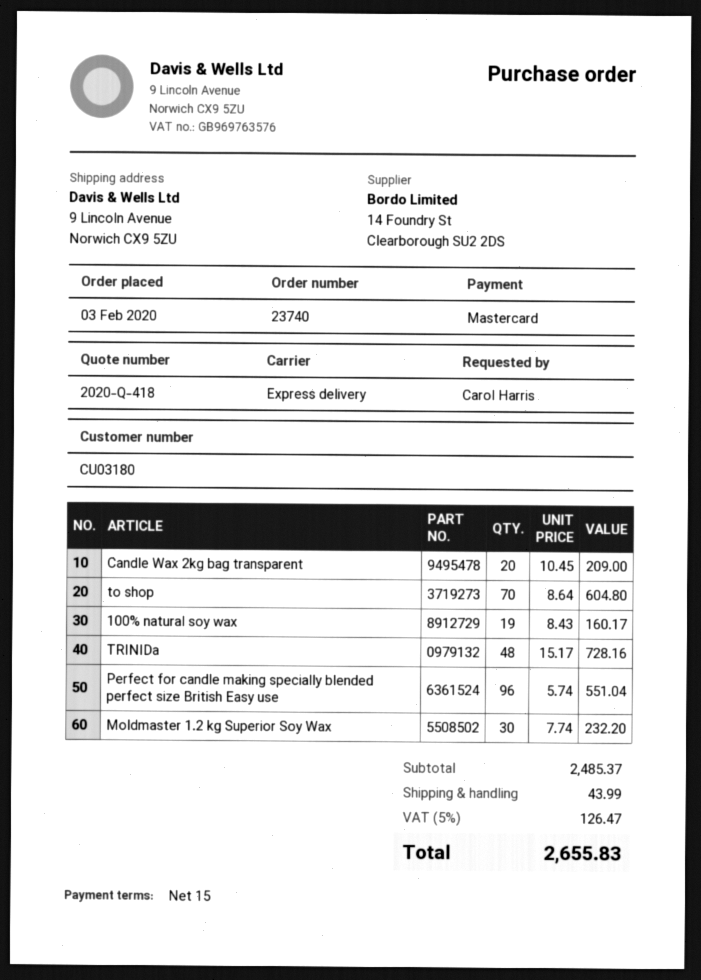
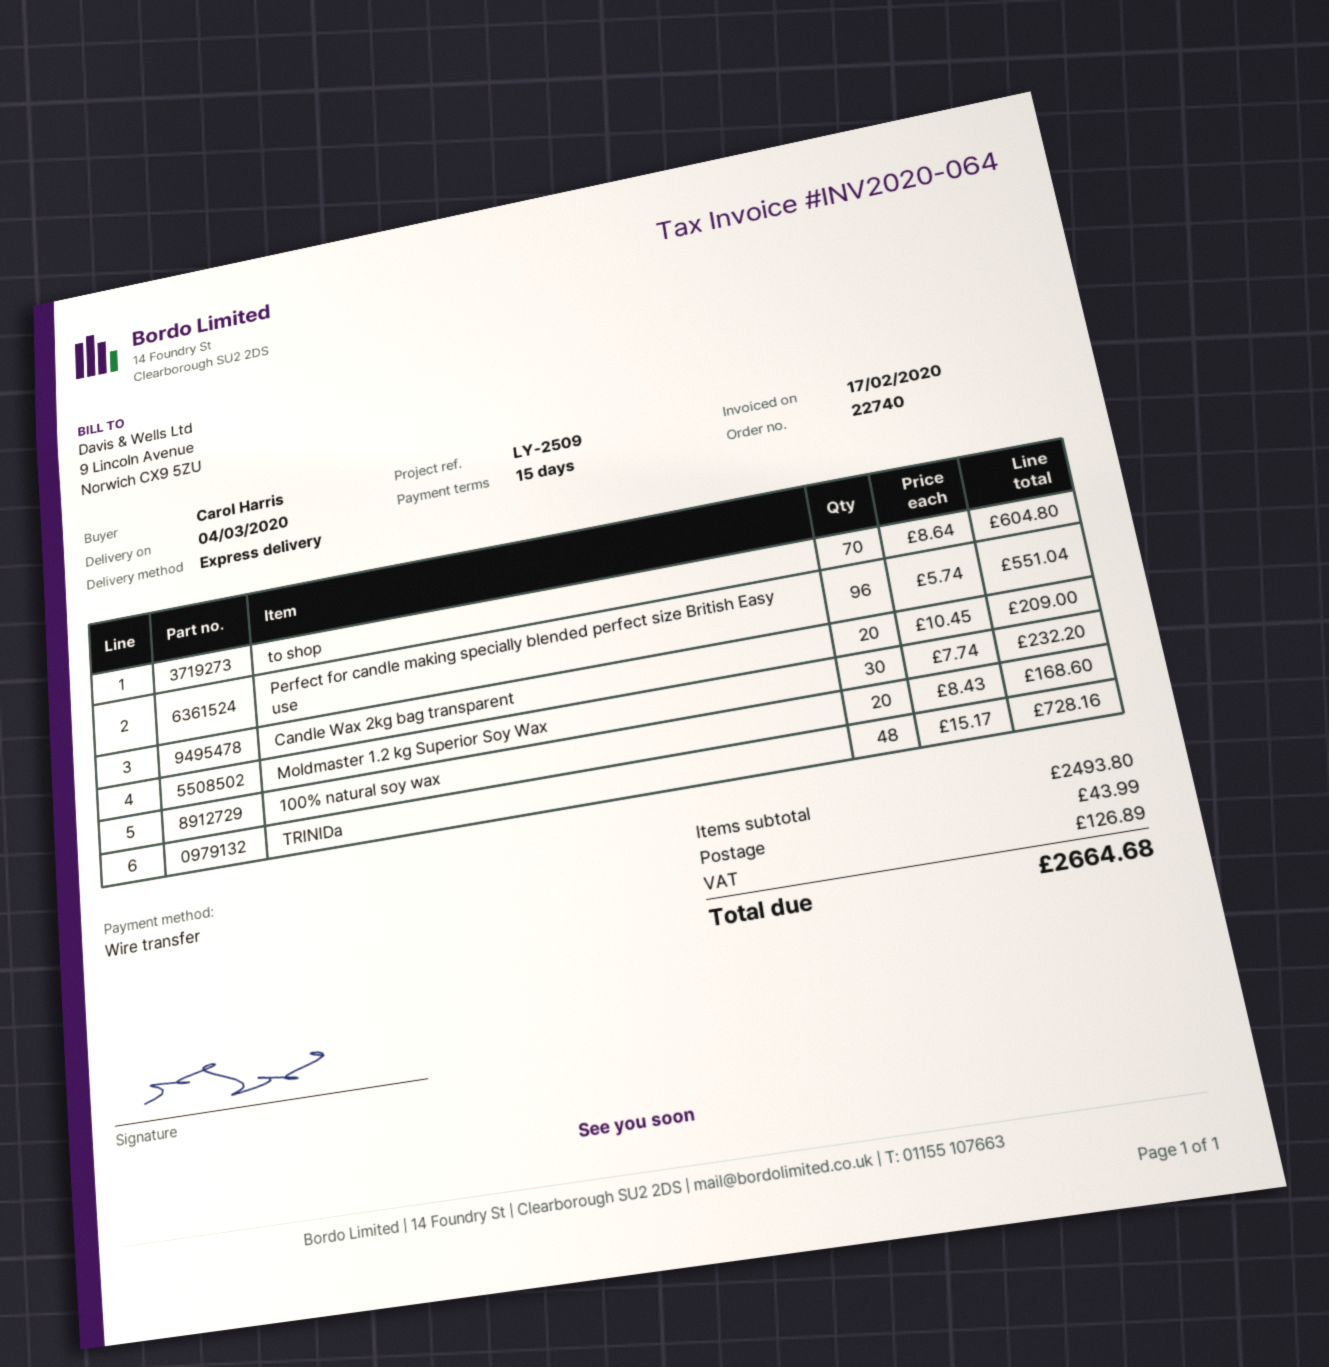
order number: 23740 -> 22740
payment method: Mastercard -> bank transfer
100% natural soy wax: 19 x 8.43 = 160.17 -> 20 x 8.43 = 168.60
subtotal: 2485.37 -> 2493.80
tax: 126.47 -> 126.89
total: 2655.83 -> 2664.68

